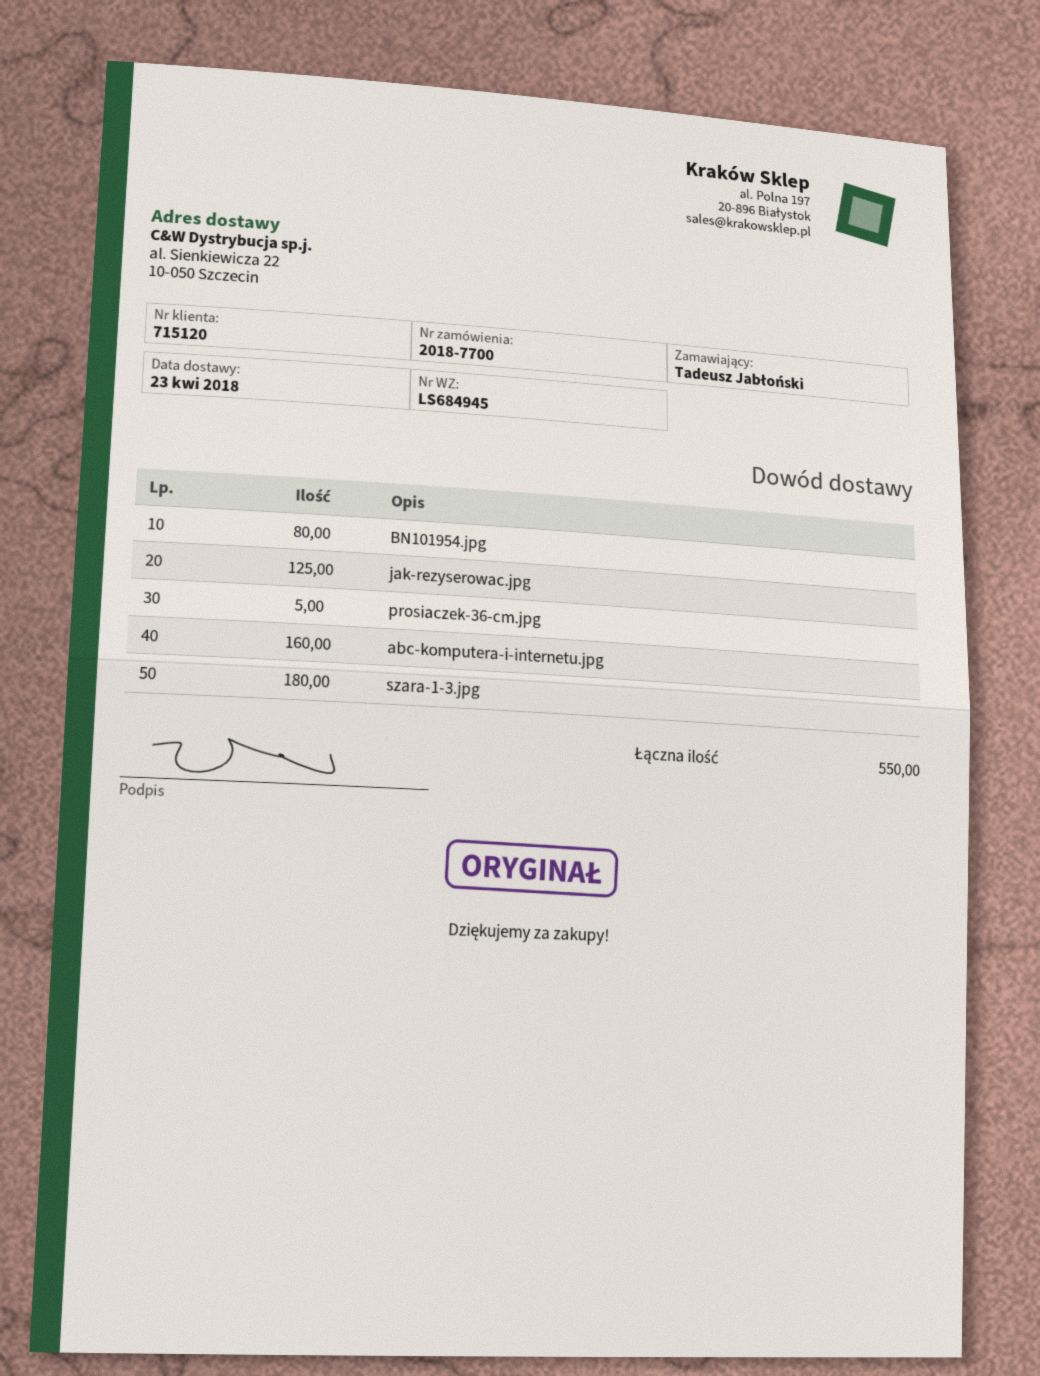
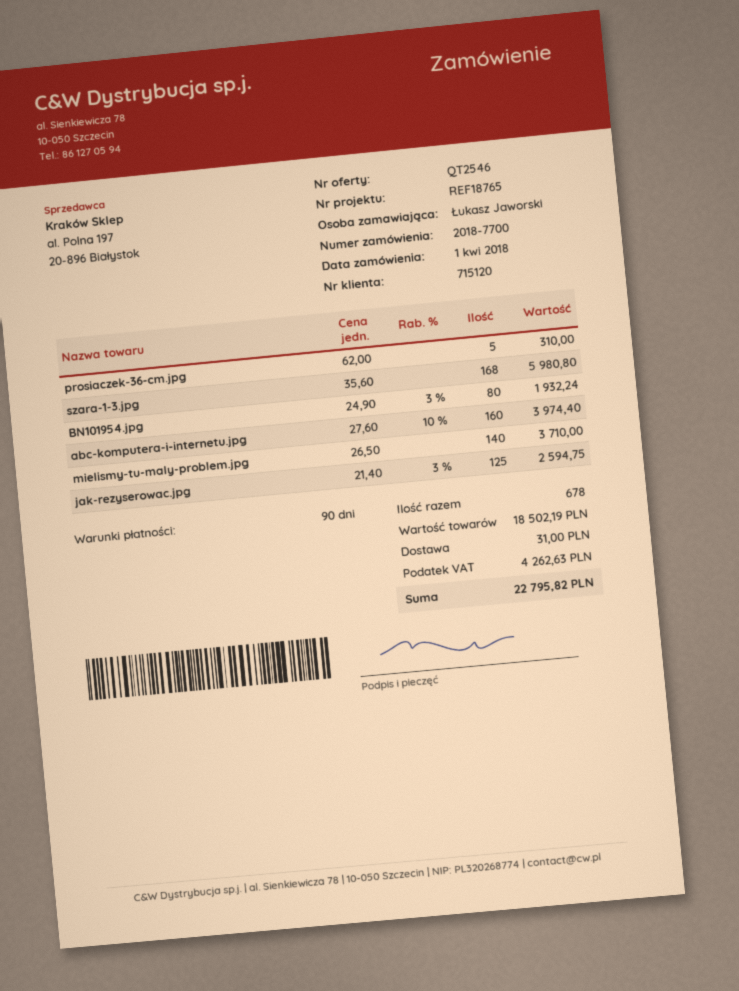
ordered by: Tadeusz Jabłoński -> Łukasz Jaworski
szara-1-3.jpg: 180 -> 168
mielismy-tu-maly-problem.jpg: none -> 140
total quantity: 550 -> 678

